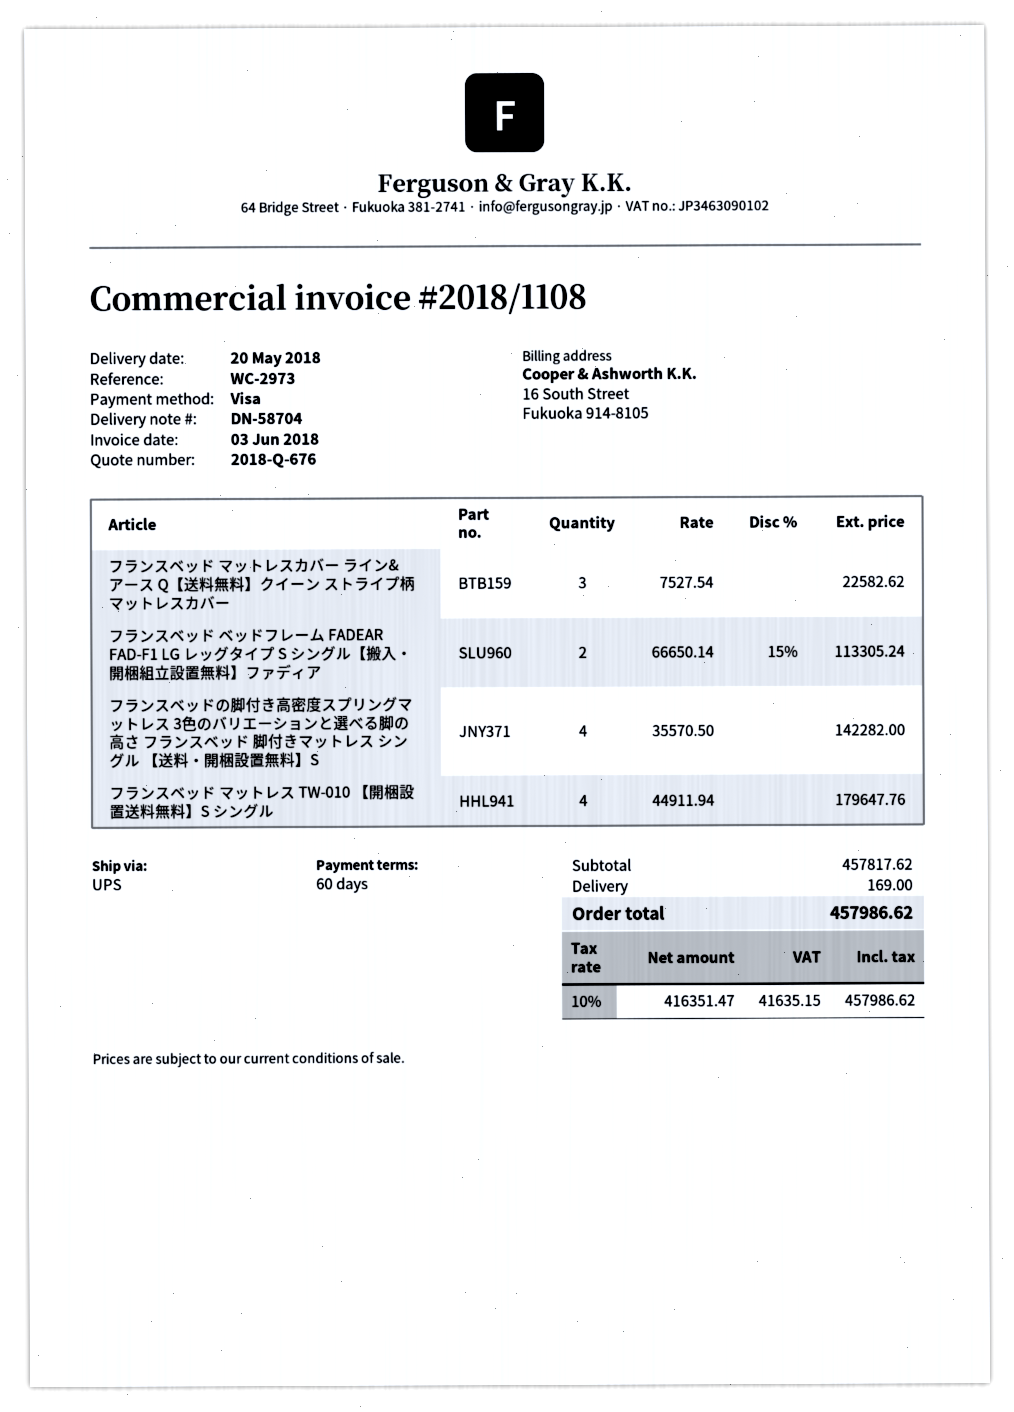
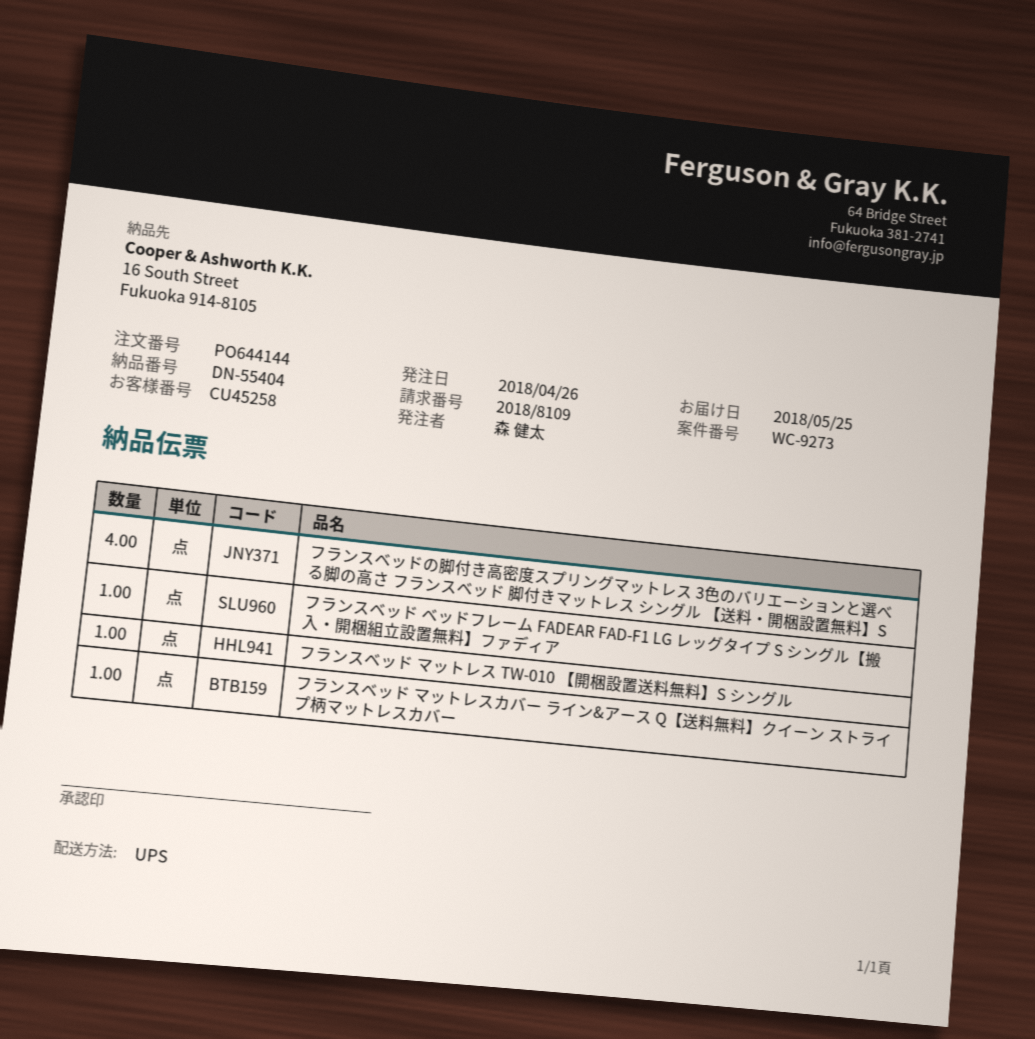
delivery note number: DN-58704 -> DN-55404
delivery date: 2018-05-20 -> 2018-05-25
invoice number: 2018/1108 -> 2018/8109
reference: WC-2973 -> WC-9273
フランスベッド マットレスカバー ライン&アース Q【送料無料】クイーン ストライプ柄マットレスカバー: 3 -> 1
フランスベッド ベッドフレーム FADEAR FAD-F1 LG レッグタイプ S シングル【搬入・開梱組立設置無料】ファディア: 2 -> 1
フランスベッド マットレス TW-010 【開梱設置送料無料】S シングル: 4 -> 1

